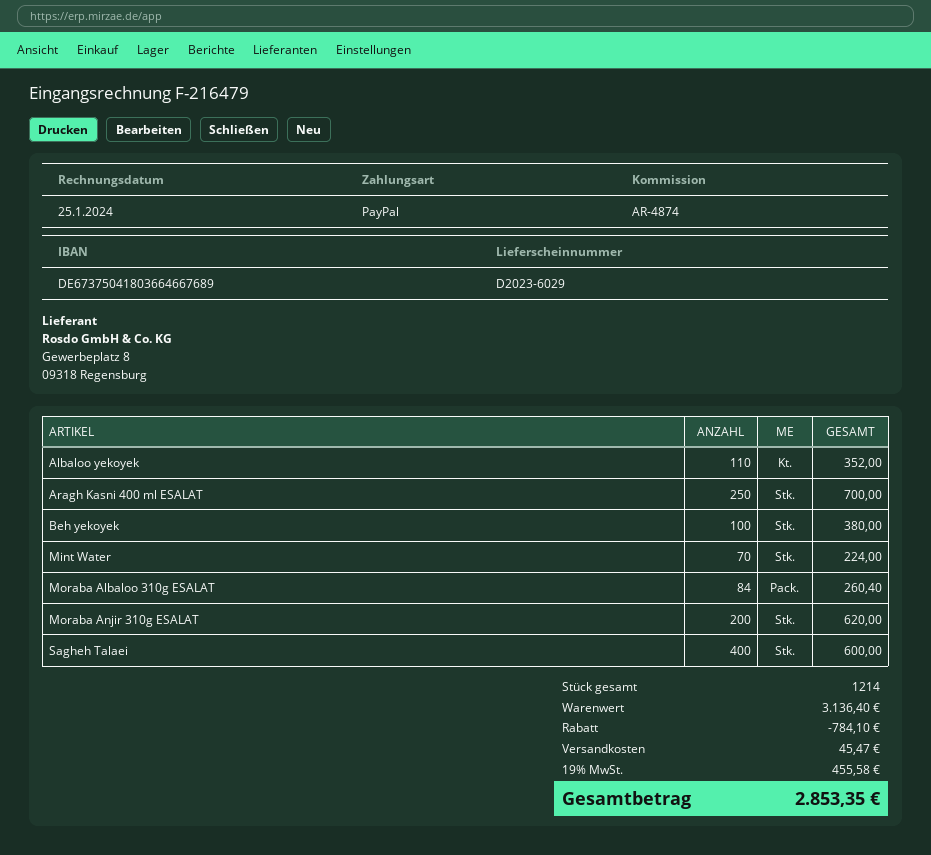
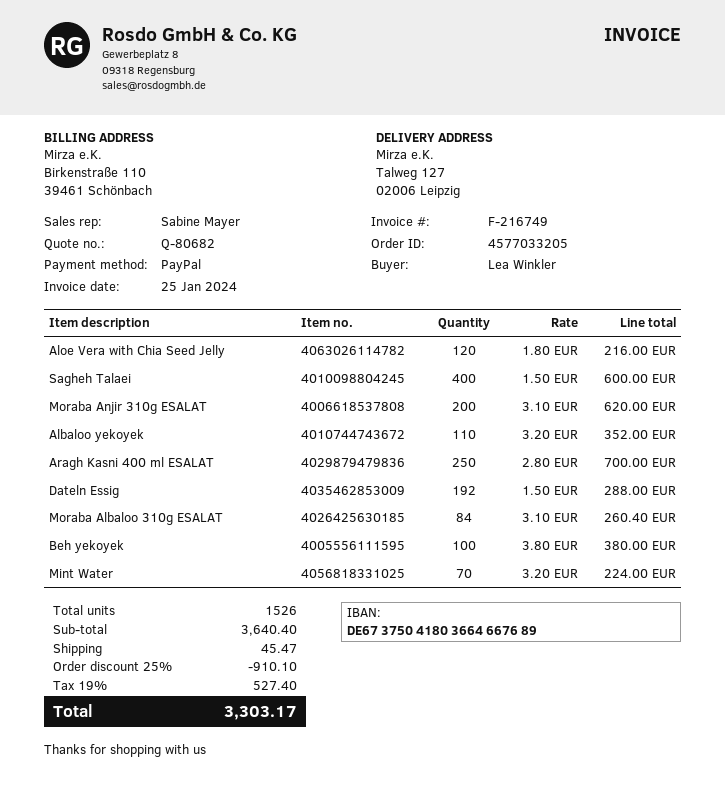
invoice number: F-216479 -> F-216749
Aloe Vera with Chia Seed Jelly: none -> 120 for 216.00
Dateln Essig: none -> 192 for 288.00
total quantity: 1214 -> 1526
subtotal: 3136.40 -> 3640.40
discount: 784.10 -> 910.10
tax: 19% = 455.58 -> 19% = 527.40
total: 2853.35 -> 3303.17

